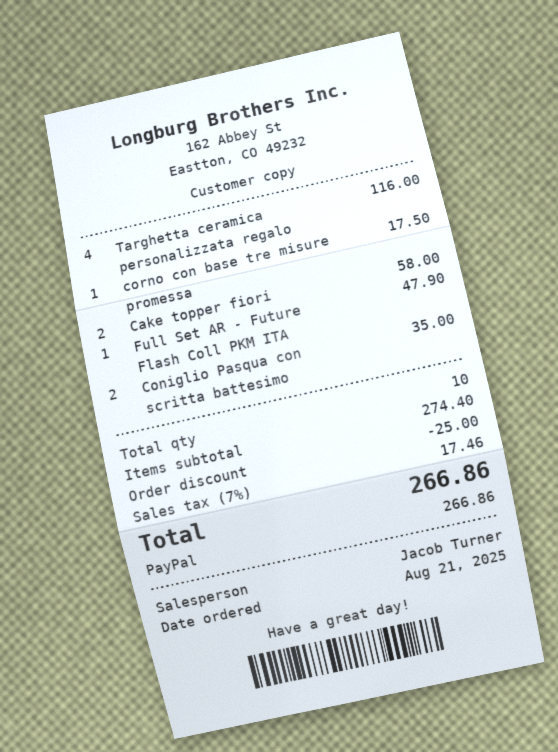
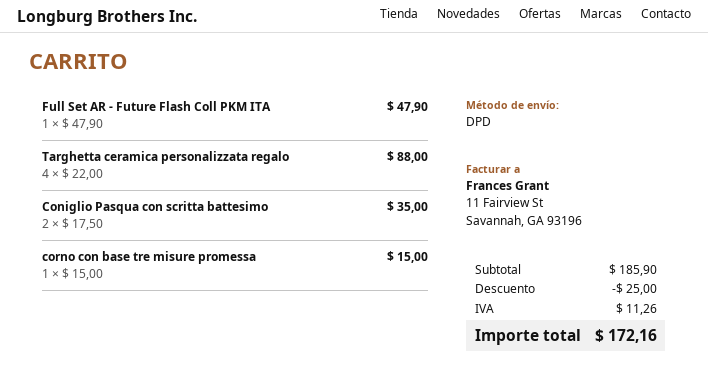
Targhetta ceramica personalizzata regalo: 4 for 116.00 -> 4 for 88.00
corno con base tre misure promessa: 1 for 17.50 -> 1 for 15.00
Cake topper fiori: 2 for 58.00 -> none
subtotal: 274.40 -> 185.90
tax: 17.46 -> 11.26
total: 266.86 -> 172.16

